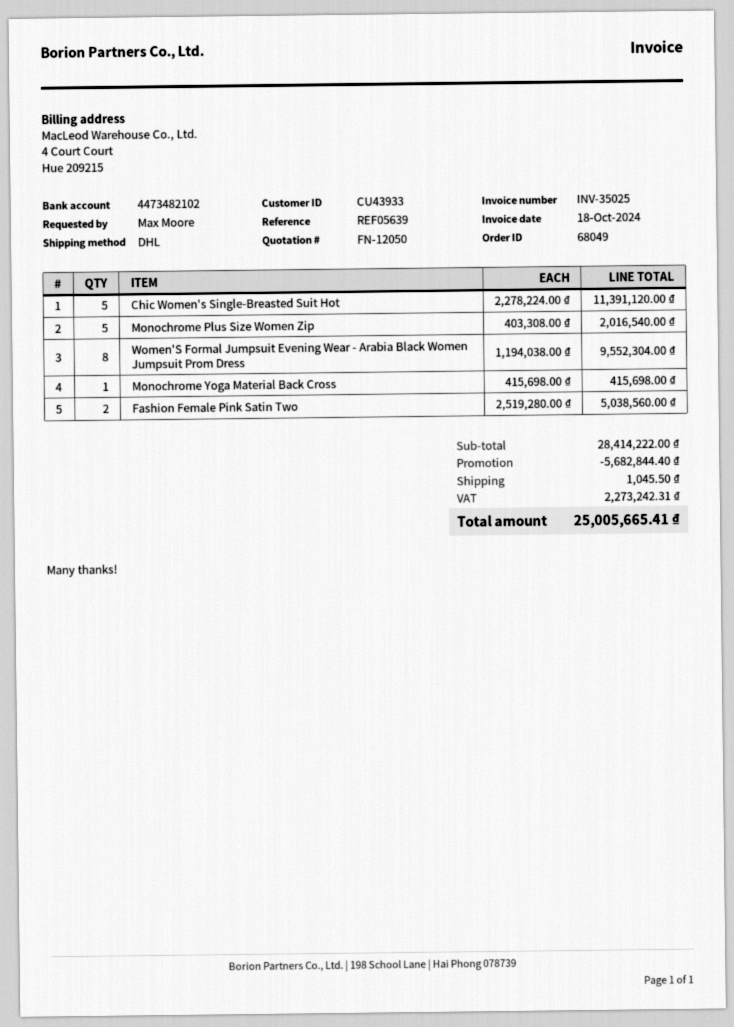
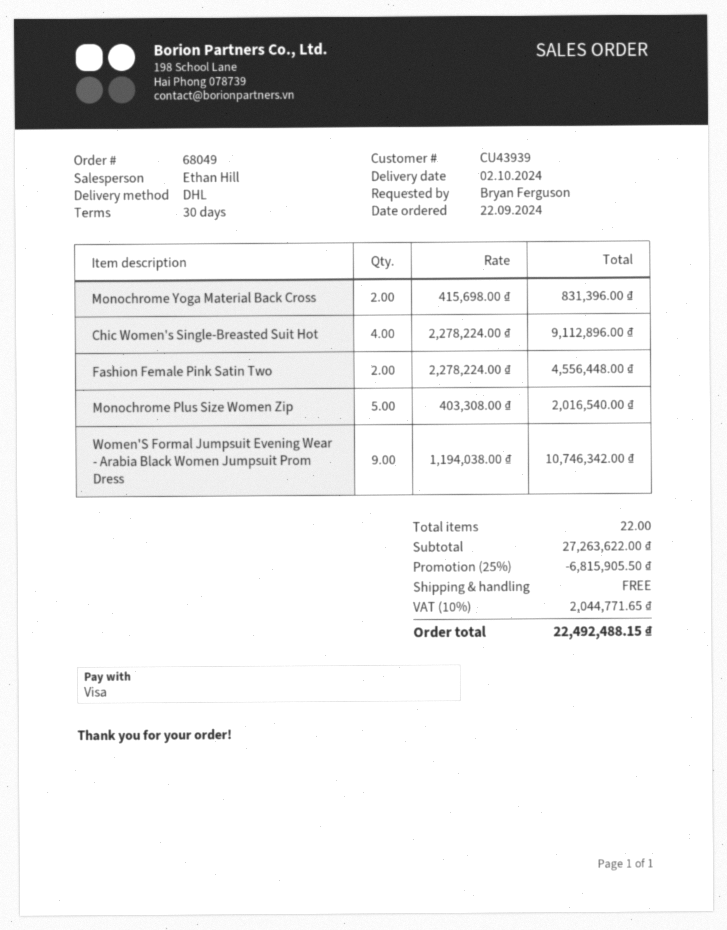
customer number: CU43933 -> CU43939
ordered by: Max Moore -> Bryan Ferguson
Chic Women's Single-Breasted Suit Hot: 5 x 2278224.00 = 11391120.00 -> 4 x 2278224.00 = 9112896.00
Women'S Formal Jumpsuit Evening Wear - Arabia Black Women Jumpsuit Prom Dress: 8 x 1194038.00 = 9552304.00 -> 9 x 1194038.00 = 10746342.00
Monochrome Yoga Material Back Cross: 1 x 415698.00 = 415698.00 -> 2 x 415698.00 = 831396.00
Fashion Female Pink Satin Two: 2 x 2519280.00 = 5038560.00 -> 2 x 2278224.00 = 4556448.00
subtotal: 28414222.00 -> 27263622.00
discount: 5682844.40 -> 6815905.50
shipping: 1045.50 -> 0.00
tax: 2273242.31 -> 2044771.65
total: 25005665.41 -> 22492488.15

